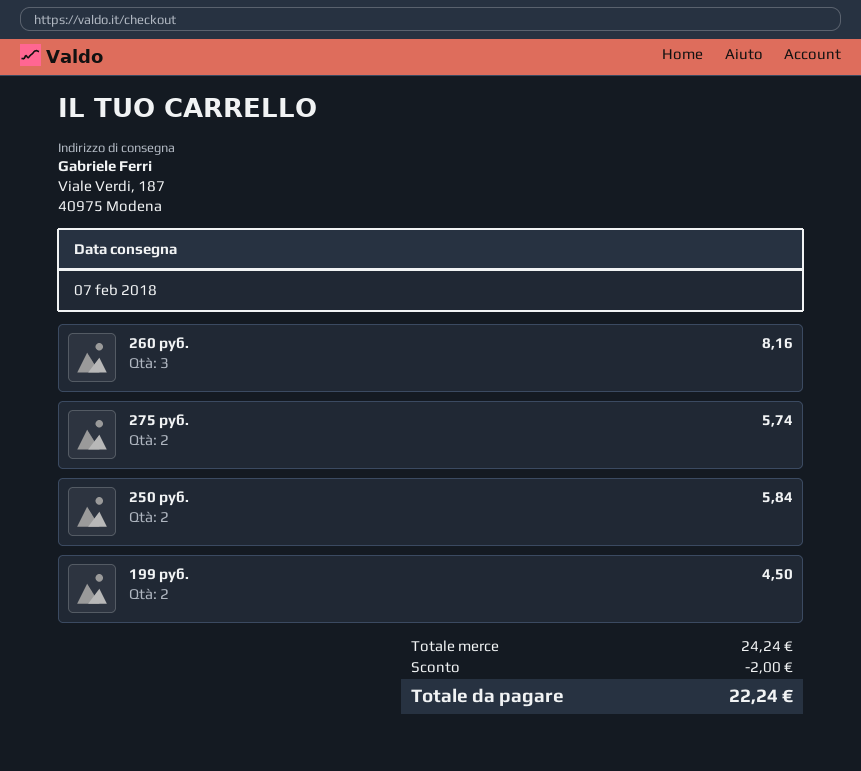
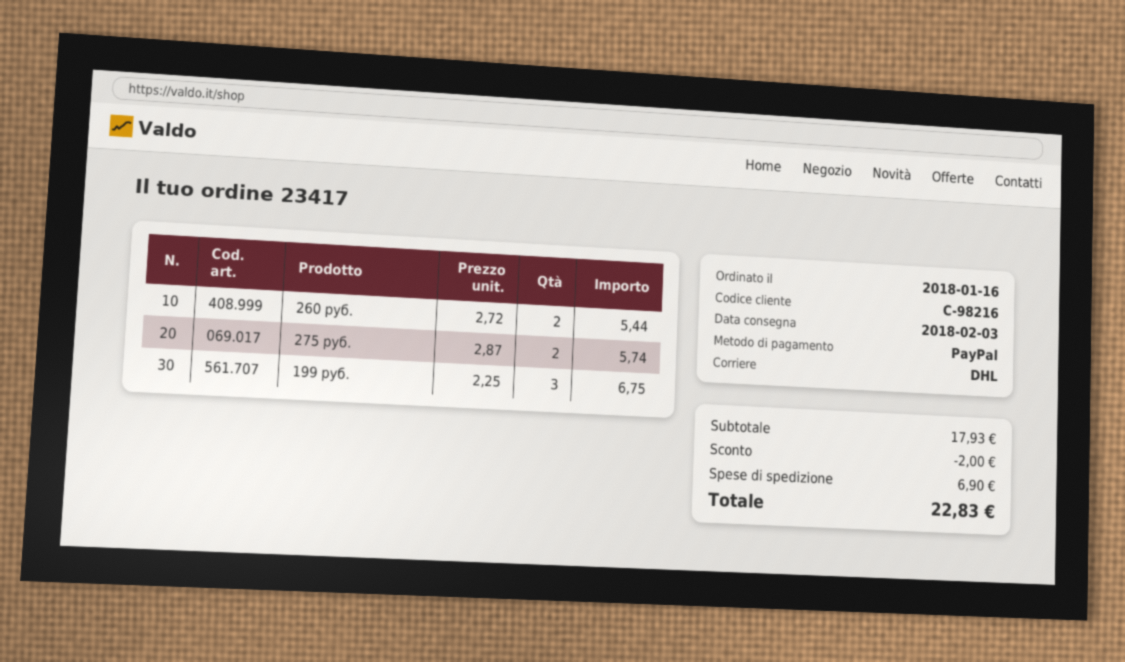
delivery date: 2018-02-07 -> 2018-02-03
260 руб.: 3 for 8.16 -> 2 for 5.44
250 руб.: 2 for 5.84 -> none
199 руб.: 2 for 4.50 -> 3 for 6.75
subtotal: 24.24 -> 17.93
shipping: none -> 6.90
total: 22.24 -> 22.83

